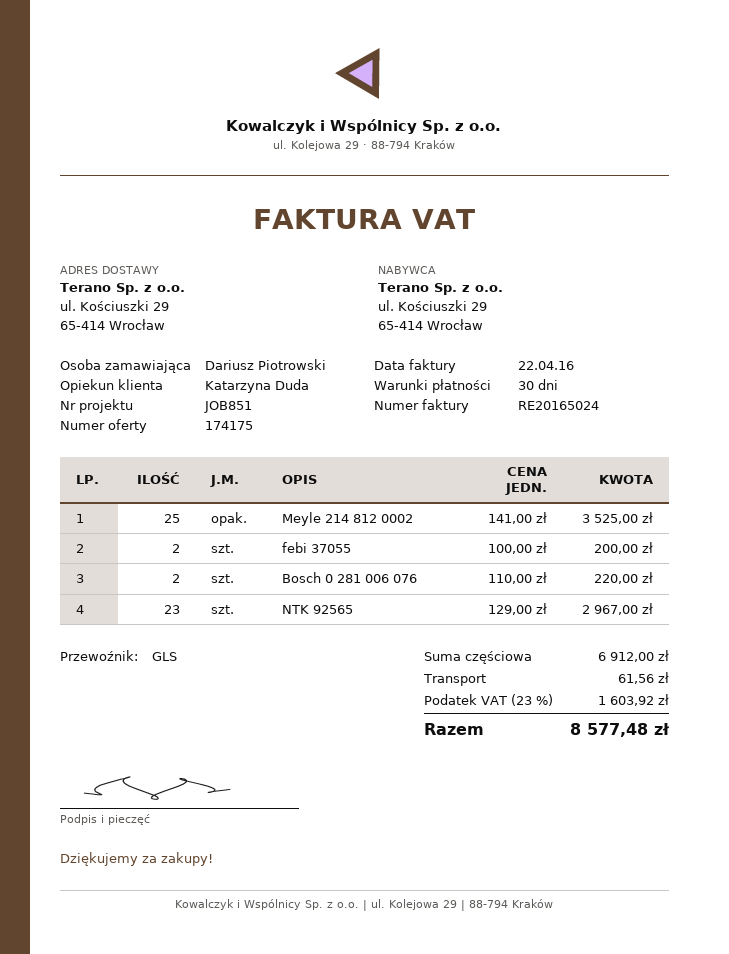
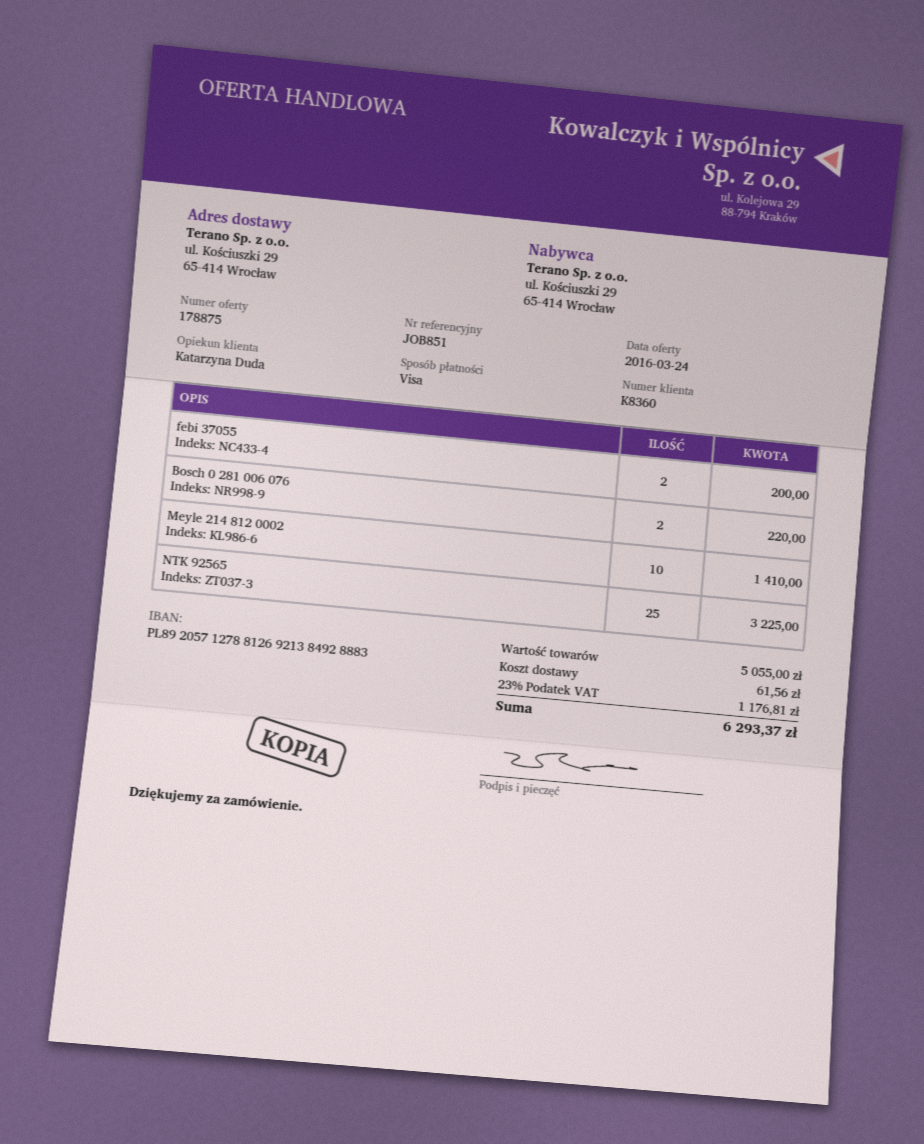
quote number: 174175 -> 178875
Meyle 214 812 0002: 25 for 3525.00 -> 10 for 1410.00
NTK 92565: 23 for 2967.00 -> 25 for 3225.00
subtotal: 6912.00 -> 5055.00
tax: 23% = 1603.92 -> 23% = 1176.81
total: 8577.48 -> 6293.37

